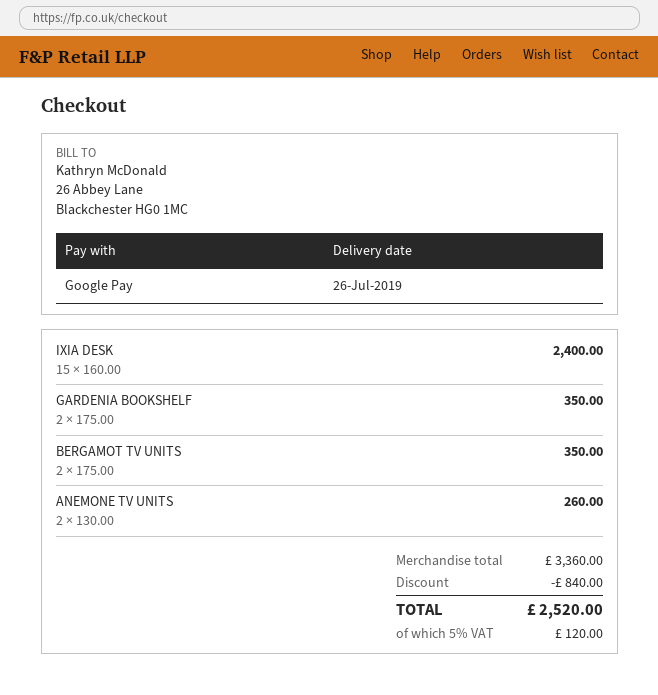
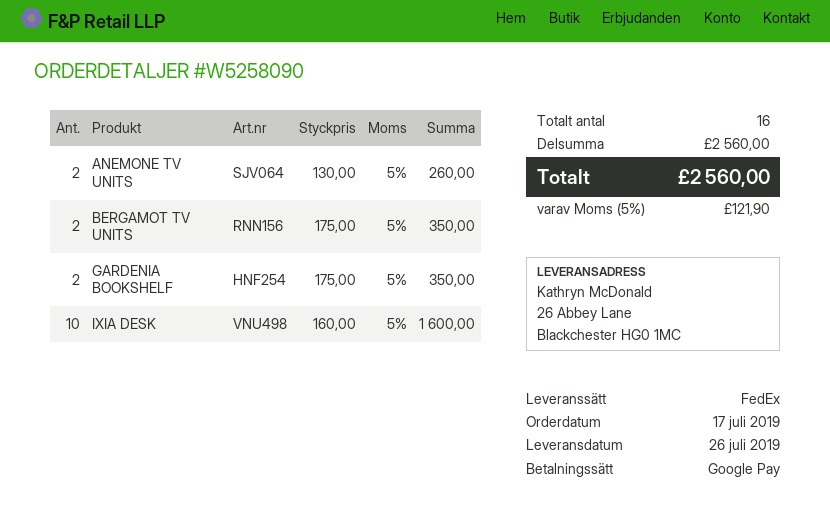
IXIA DESK: 15 x 160.00 = 2400.00 -> 10 x 160.00 = 1600.00
subtotal: 3360.00 -> 2560.00
discount: 840.00 -> none
tax: 5% = 120.00 -> 5% = 121.90
total: 2520.00 -> 2560.00

